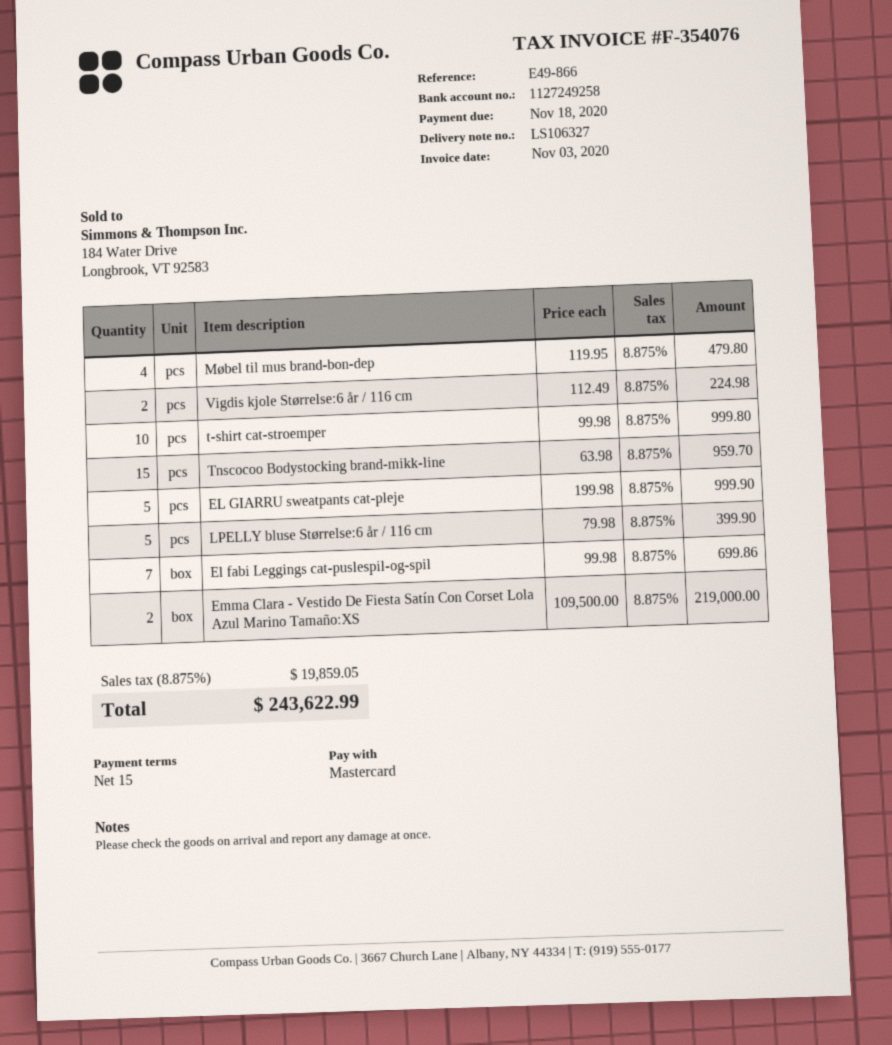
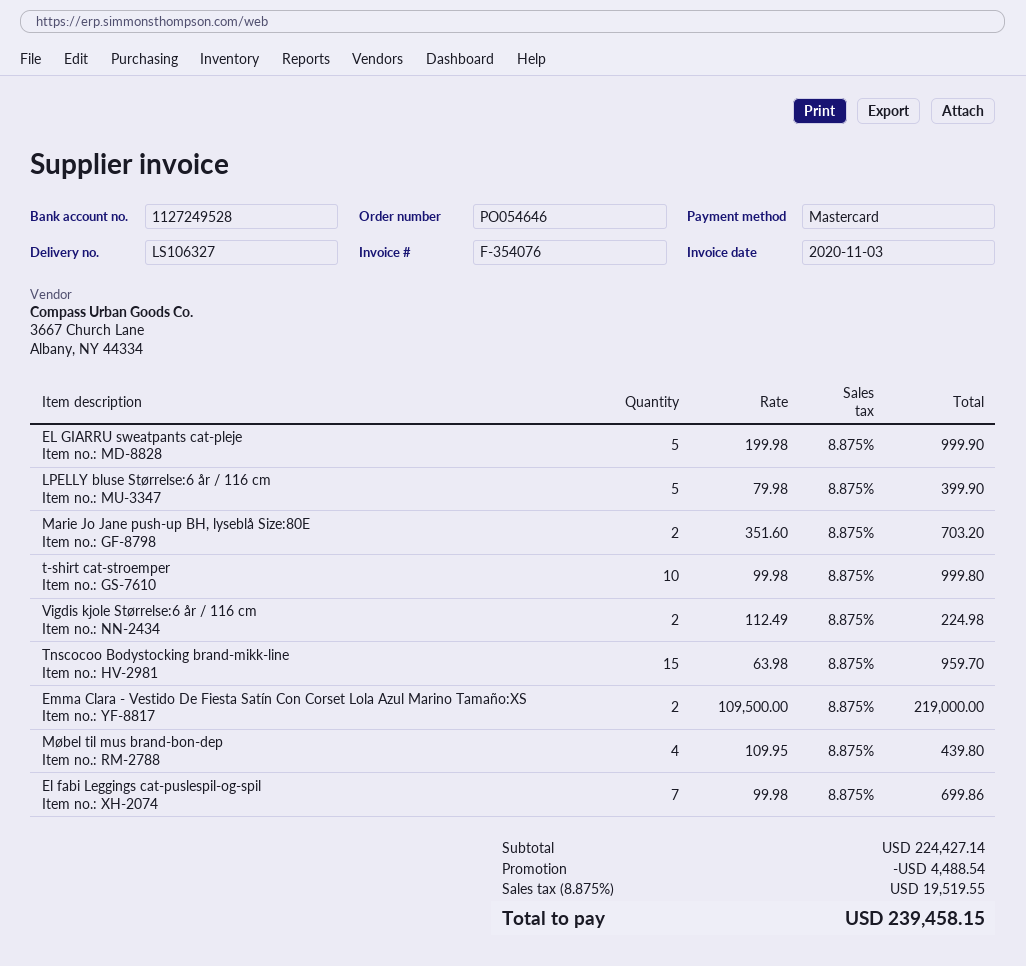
bank account: 1127249258 -> 1127249528
Møbel til mus brand-bon-dep: 4 x 119.95 = 479.80 -> 4 x 109.95 = 439.80
Marie Jo Jane push-up BH, lyseblå Size:80E: none -> 2 x 351.60 = 703.20
discount: none -> 4488.54
tax: 8.875% = 19859.05 -> 8.875% = 19519.55
total: 243622.99 -> 239458.15

